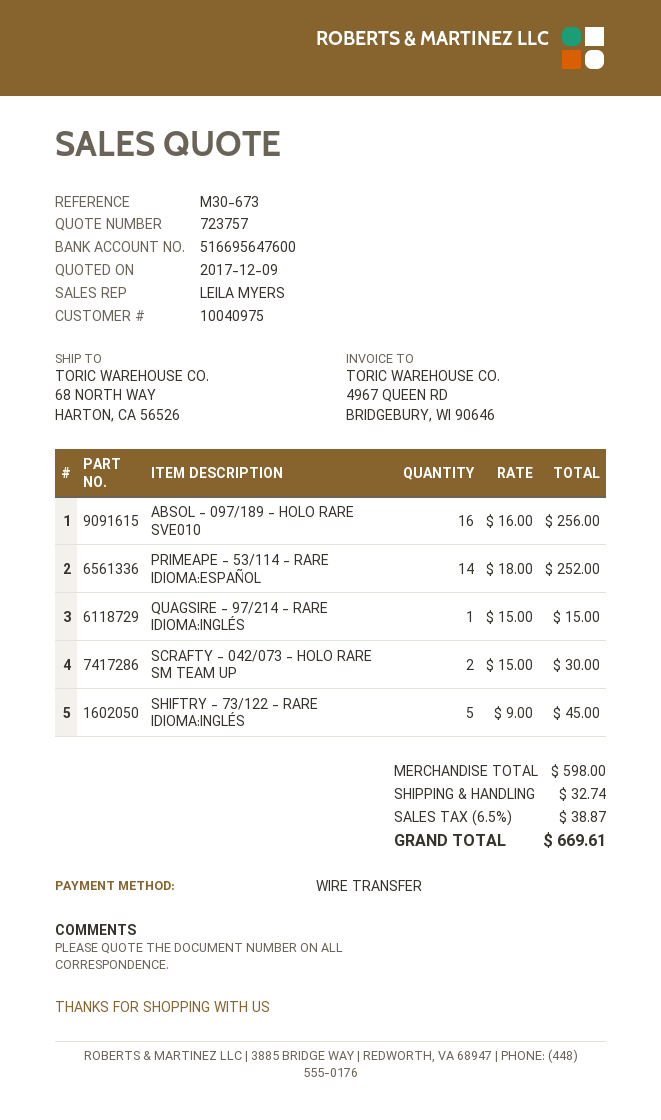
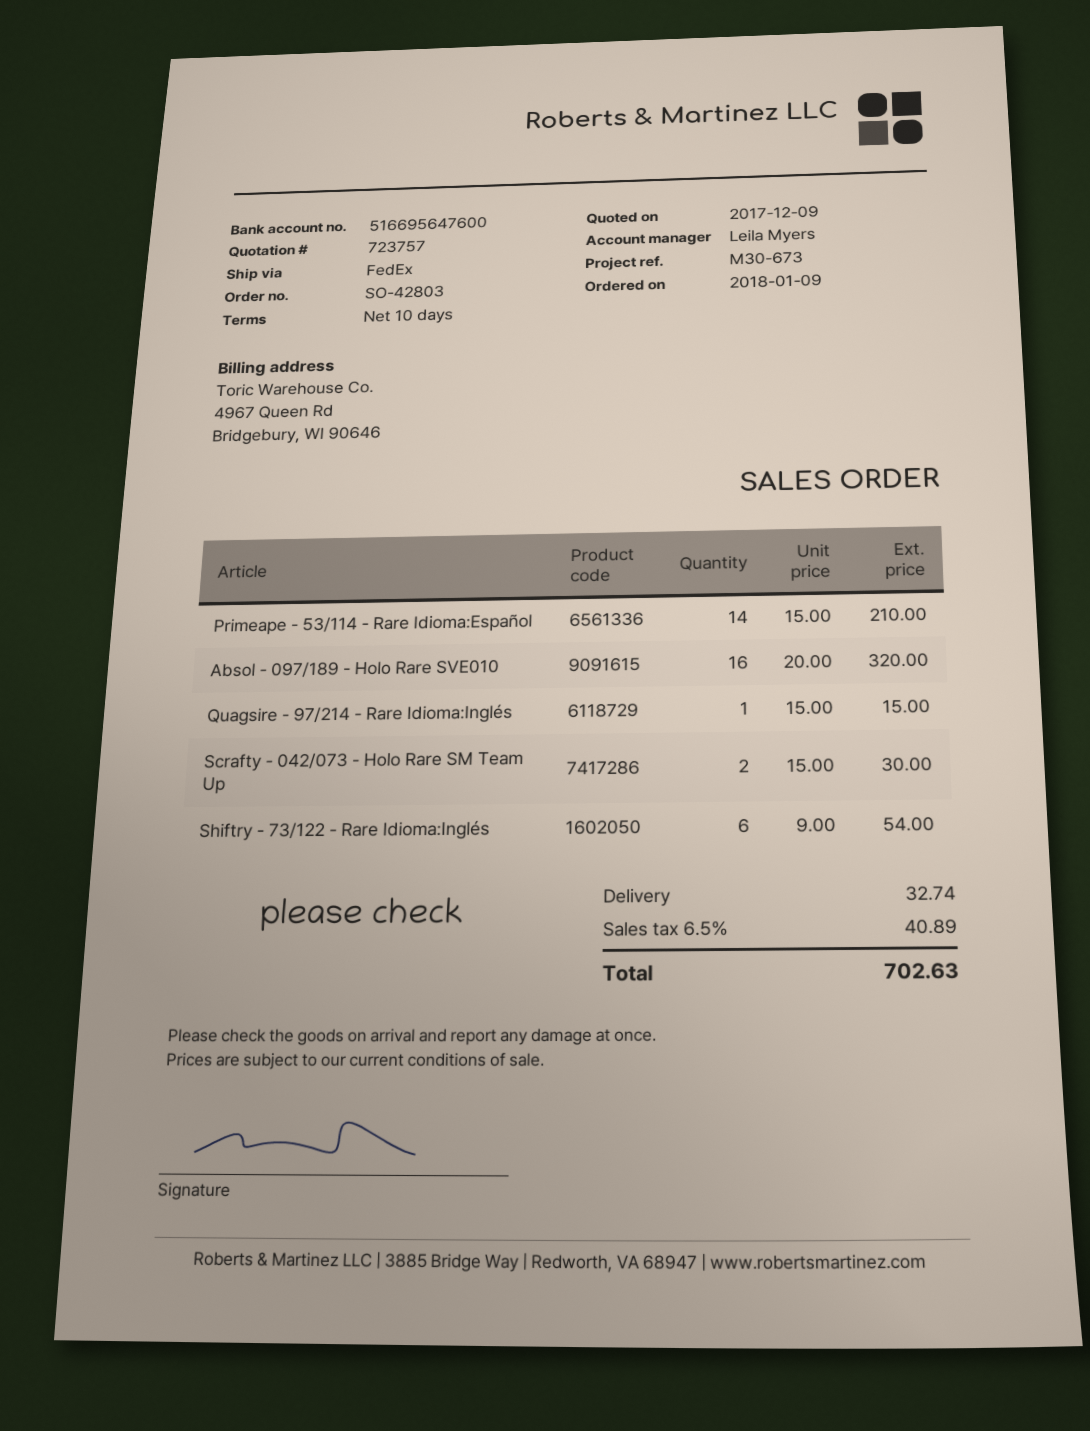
ABSOL - 097/189 - HOLO RARE SVE010: 16 x 16.00 = 256.00 -> 16 x 20.00 = 320.00
PRIMEAPE - 53/114 - RARE IDIOMA:ESPAÑOL: 14 x 18.00 = 252.00 -> 14 x 15.00 = 210.00
SHIFTRY - 73/122 - RARE IDIOMA:INGLÉS: 5 x 9.00 = 45.00 -> 6 x 9.00 = 54.00
tax: 6.5% = 38.87 -> 6.5% = 40.89
total: 669.61 -> 702.63

